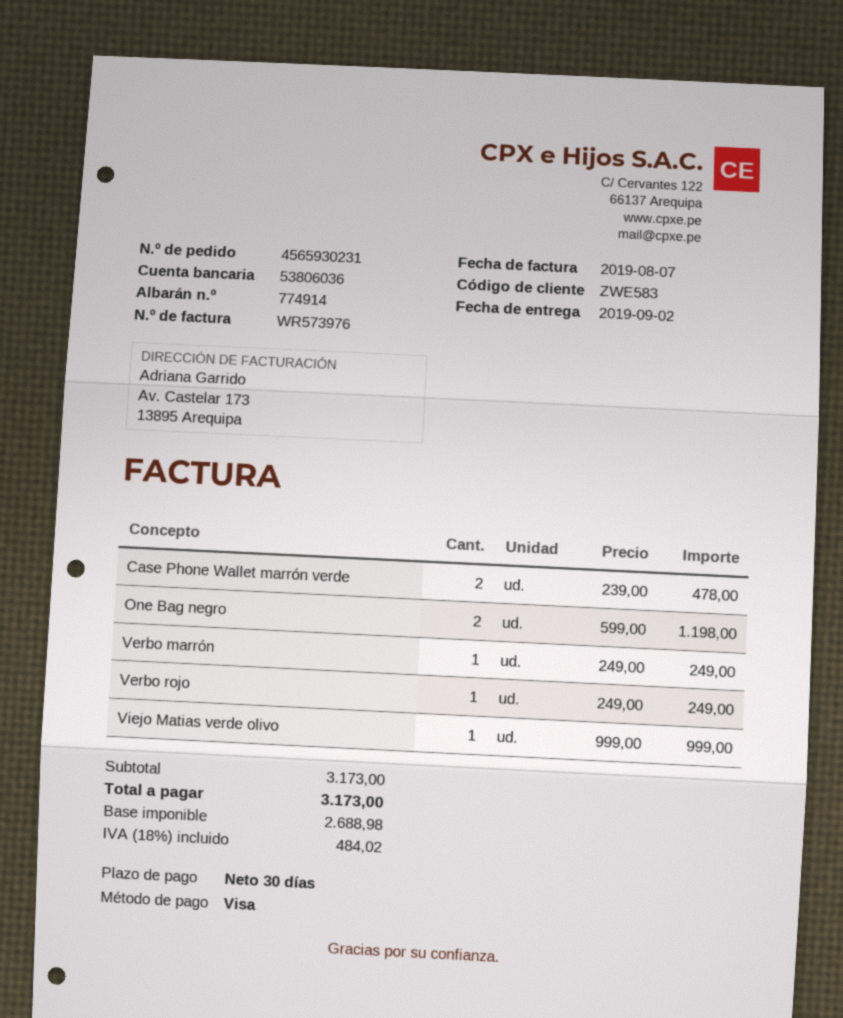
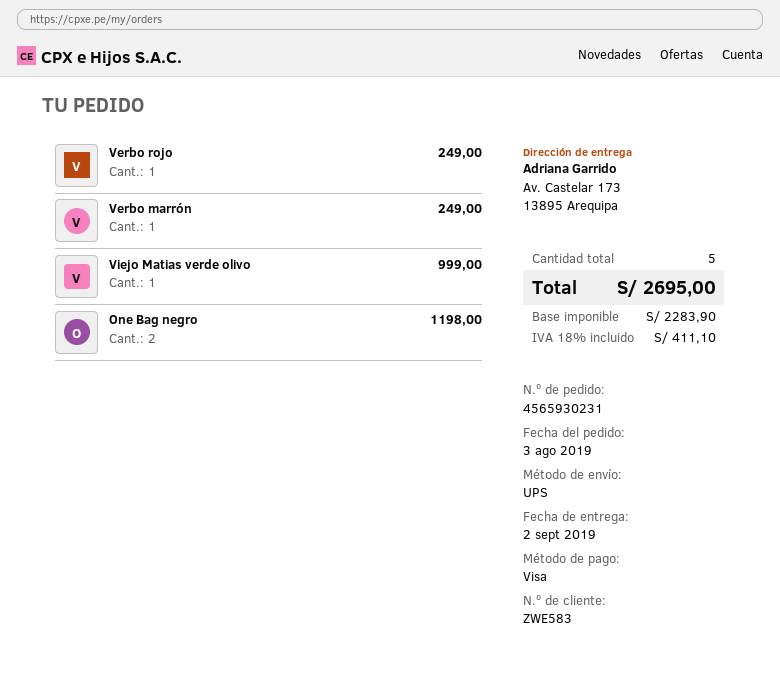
Case Phone Wallet marrón verde: 2 for 478.00 -> none
net: 2688.98 -> 2283.90
tax: 18% = 484.02 -> 18% = 411.10
total: 3173.00 -> 2695.00

